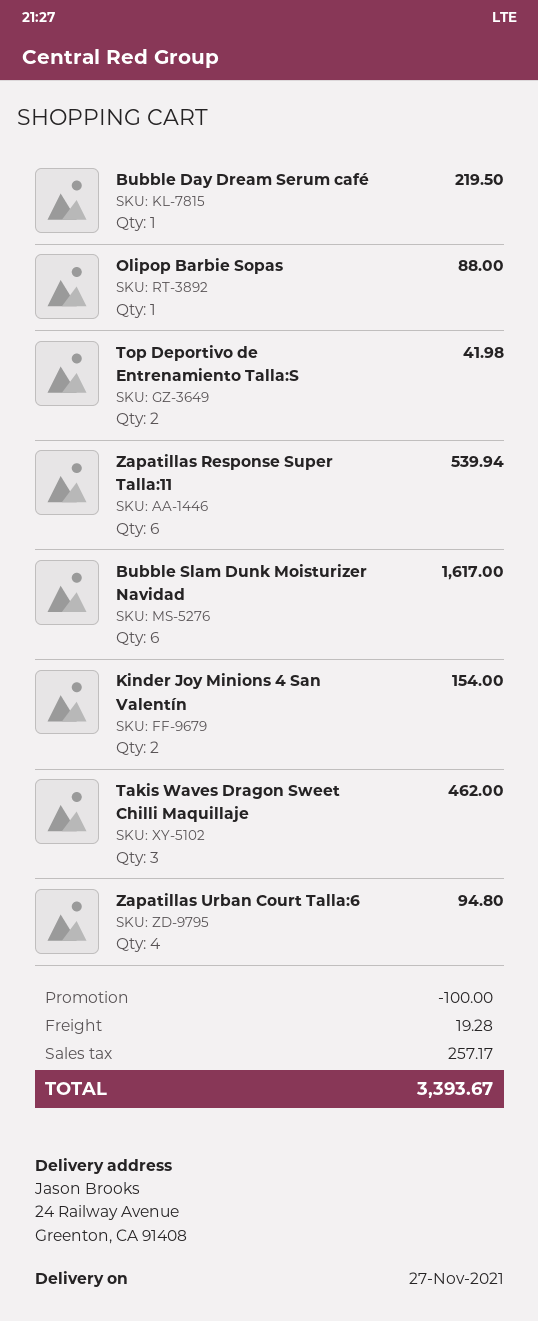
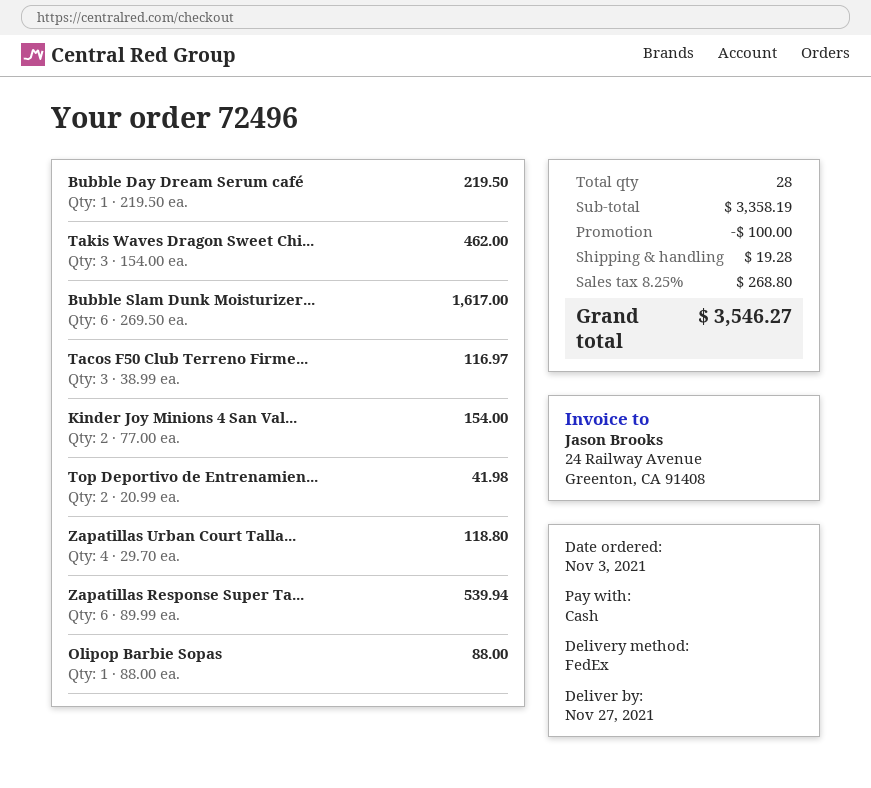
Zapatillas Urban Court Talla:6: 4 for 94.80 -> 4 for 118.80
Tacos F50 Club Terreno Firme...: none -> 3 for 116.97
tax: 257.17 -> 268.80
total: 3393.67 -> 3546.27

